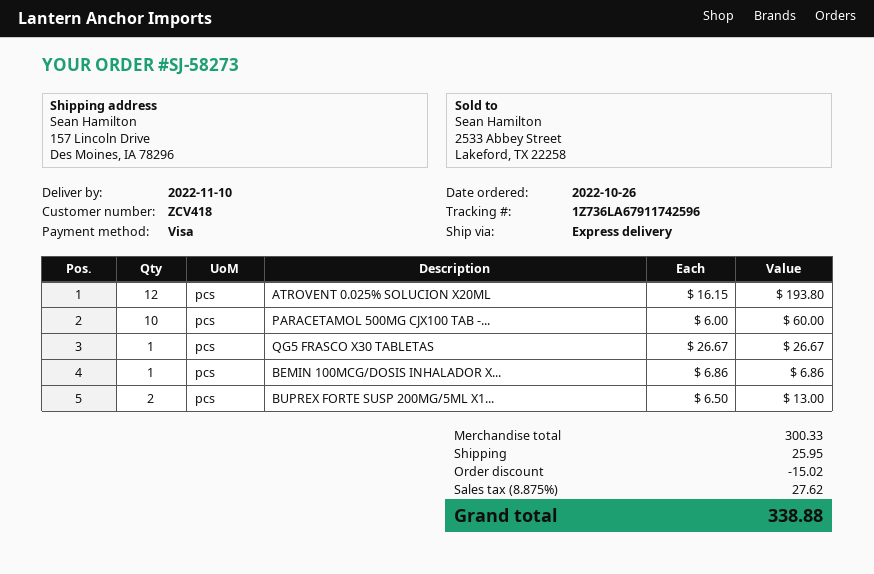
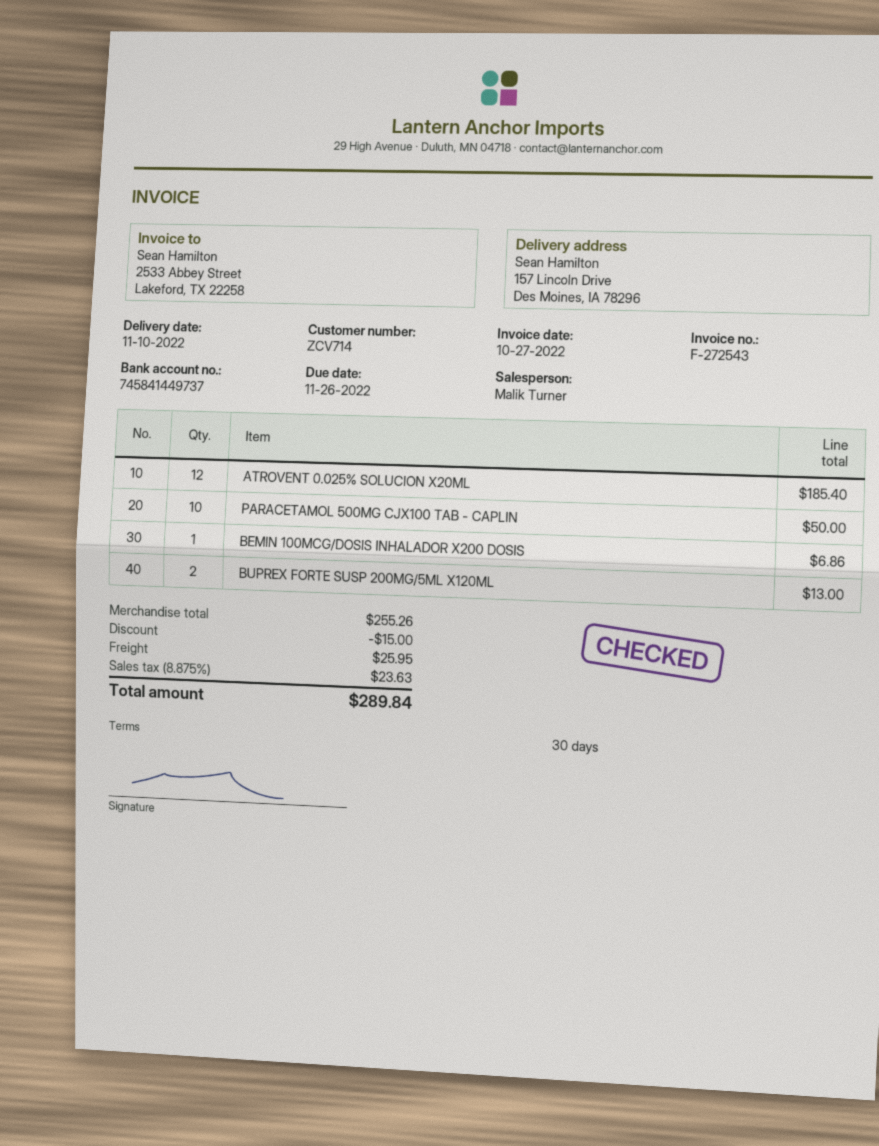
customer number: ZCV418 -> ZCV714
ATROVENT 0.025% SOLUCION X20ML: 12 for 193.80 -> 12 for 185.40
PARACETAMOL 500MG CJX100 TAB -...: 10 for 60.00 -> 10 for 50.00
QG5 FRASCO X30 TABLETAS: 1 for 26.67 -> none
subtotal: 300.33 -> 255.26
discount: 15.02 -> 15.00
tax: 8.875% = 27.62 -> 8.875% = 23.63
total: 338.88 -> 289.84

